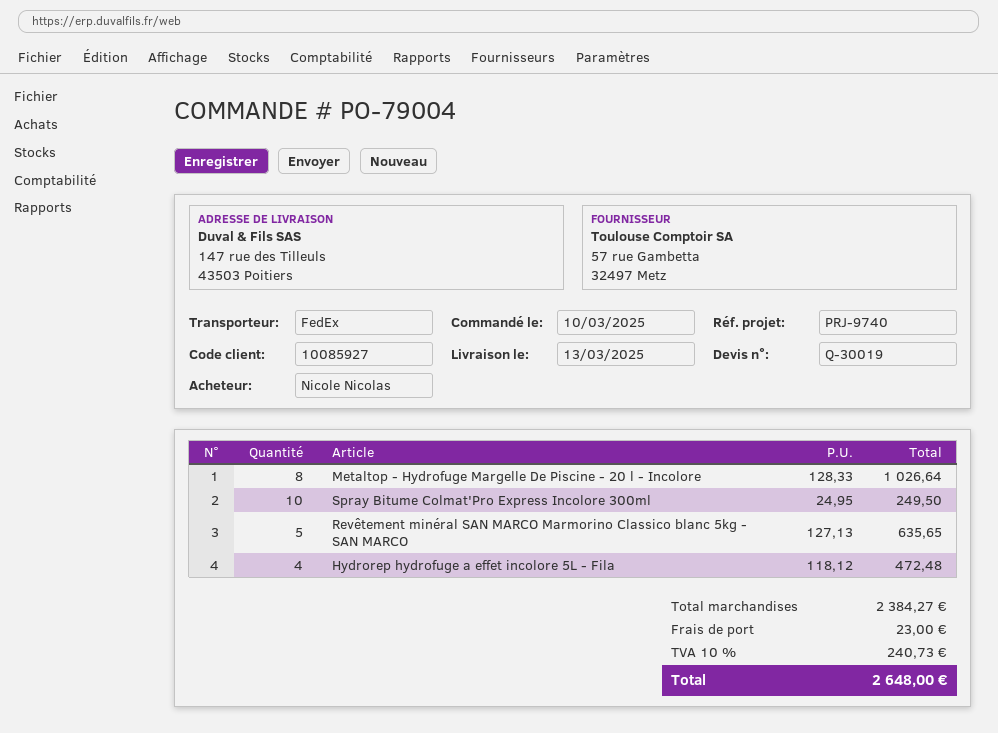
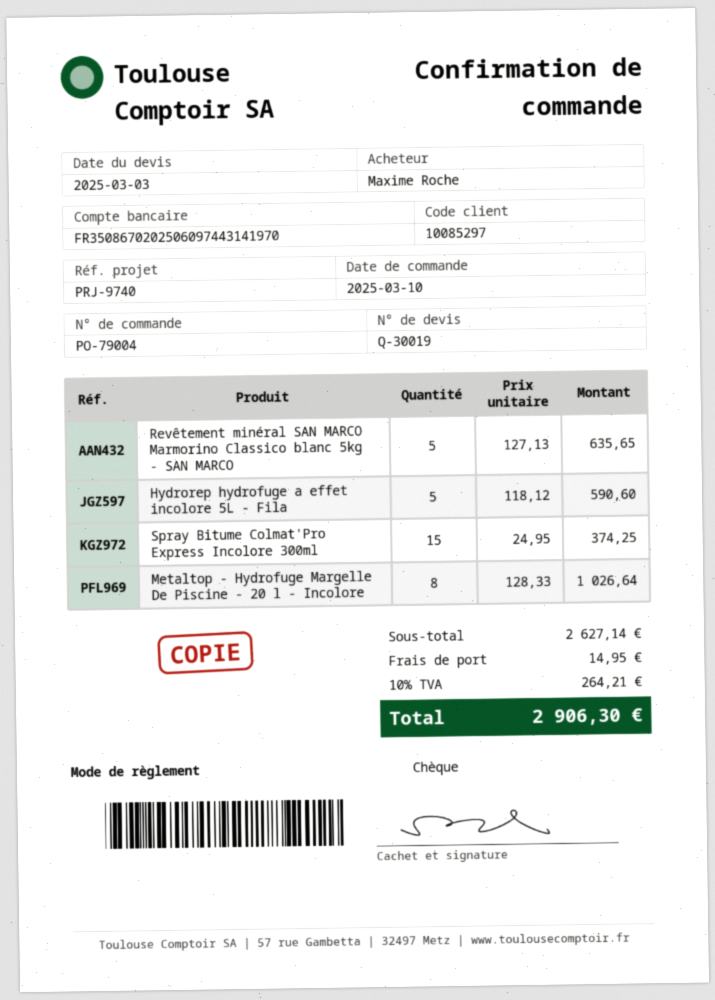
customer number: 10085927 -> 10085297
ordered by: Nicole Nicolas -> Maxime Roche
Spray Bitume Colmat'Pro Express Incolore 300ml: 10 x 24.95 = 249.50 -> 15 x 24.95 = 374.25
Hydrorep hydrofuge a effet incolore 5L - Fila: 4 x 118.12 = 472.48 -> 5 x 118.12 = 590.60
subtotal: 2384.27 -> 2627.14
shipping: 23.00 -> 14.95
tax: 10% = 240.73 -> 10% = 264.21
total: 2648.00 -> 2906.30

